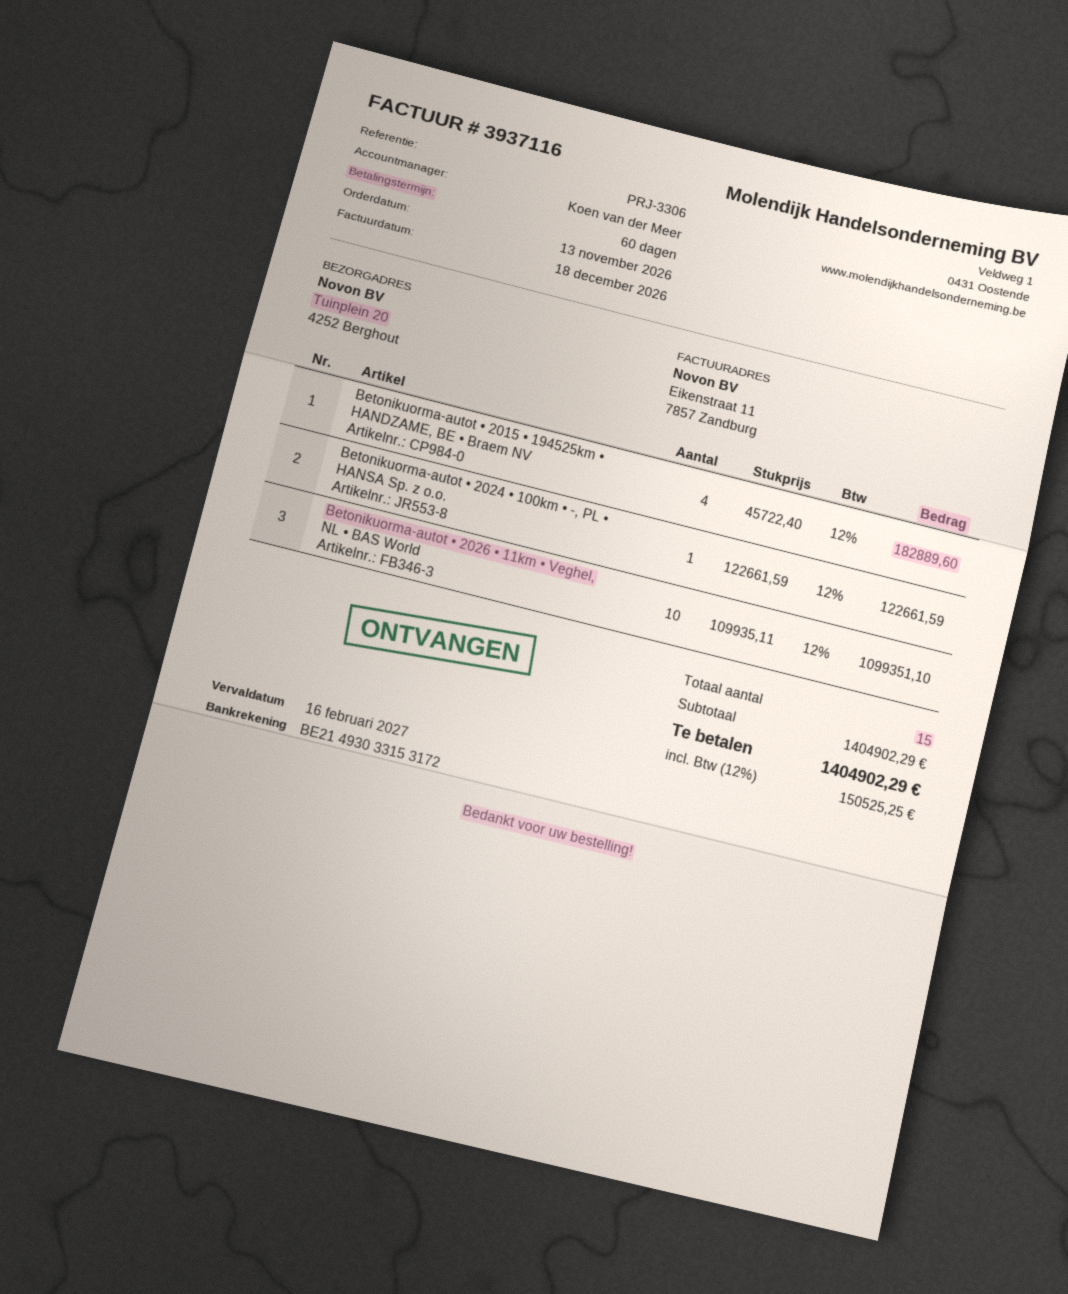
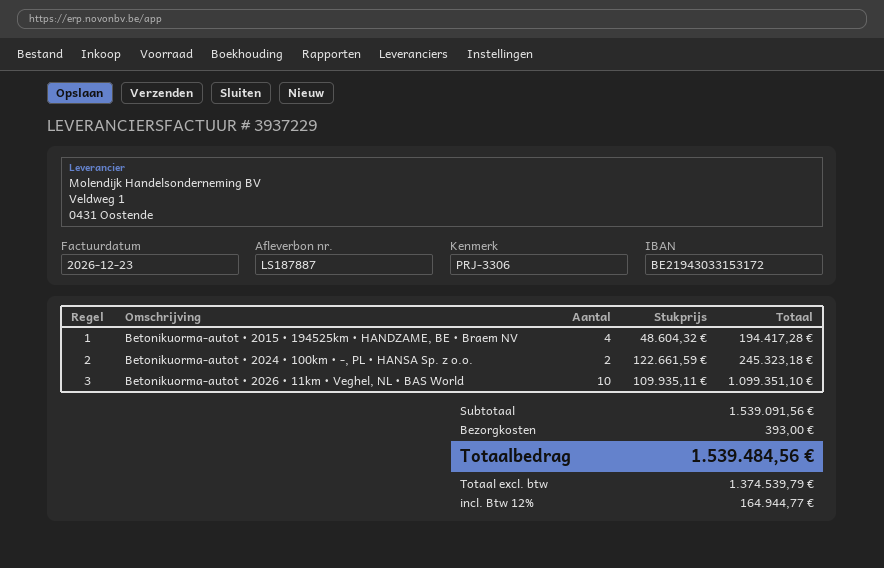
invoice number: 3937116 -> 3937229
invoice date: 2026-12-18 -> 2026-12-23
bank account: BE21493033153172 -> BE21943033153172
Betonikuorma-autot • 2015 • 194525km • HANDZAME, BE • Braem NV: 4 x 45722.40 = 182889.60 -> 4 x 48604.32 = 194417.28
Betonikuorma-autot • 2024 • 100km • -, PL • HANSA Sp. z o.o.: 1 x 122661.59 = 122661.59 -> 2 x 122661.59 = 245323.18
subtotal: 1404902.29 -> 1539091.56
shipping: none -> 393.00
tax: 12% = 150525.25 -> 12% = 164944.77
total: 1404902.29 -> 1539484.56

